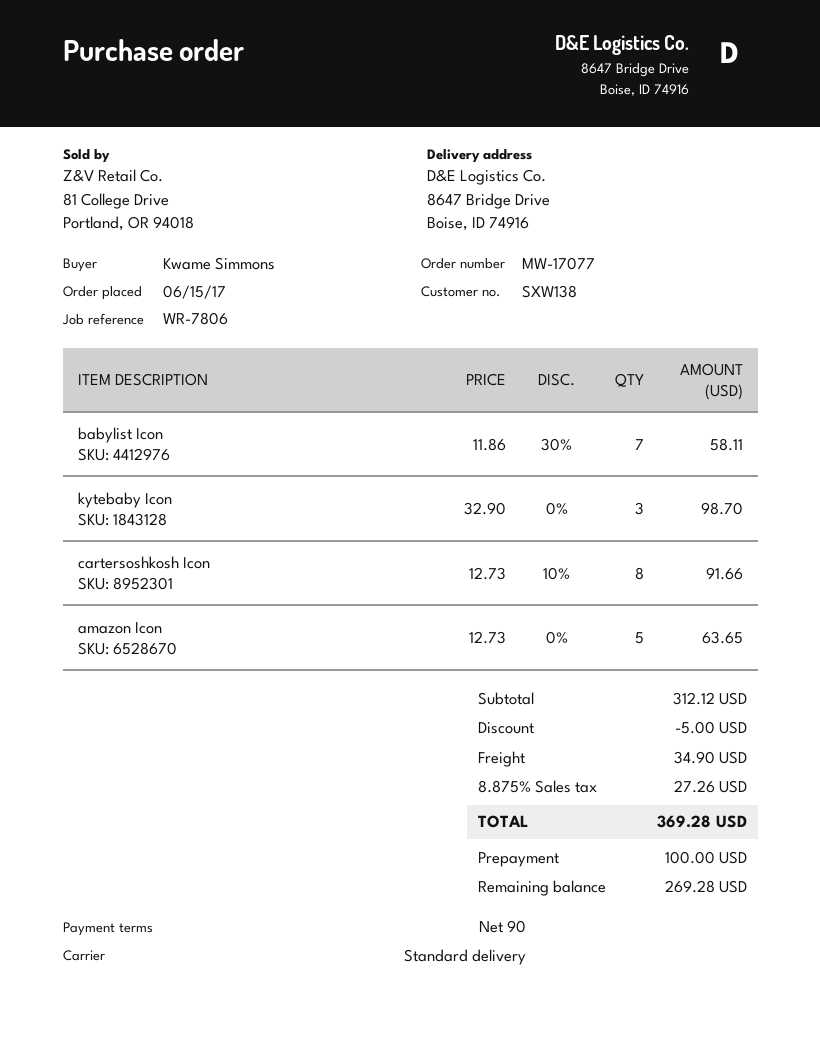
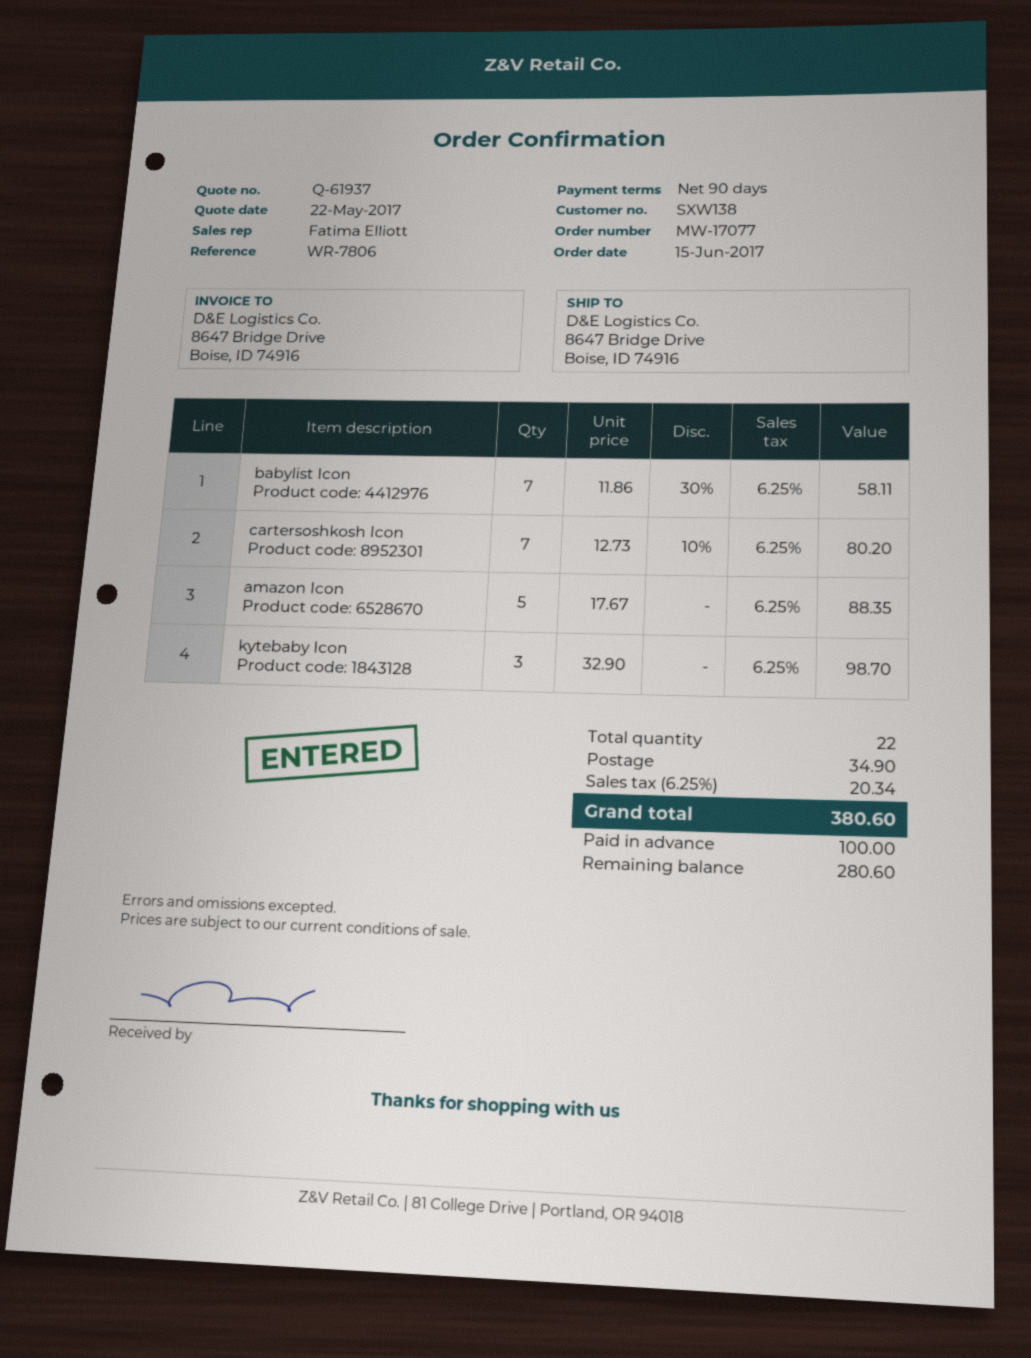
cartersoshkosh Icon: 8 x 12.73 - 10% = 91.66 -> 7 x 12.73 - 10% = 80.20
amazon Icon: 5 x 12.73 = 63.65 -> 5 x 17.67 = 88.35
discount: 5.00 -> none
tax: 8.875% = 27.26 -> 6.25% = 20.34
total: 369.28 -> 380.60
balance: 269.28 -> 280.60

